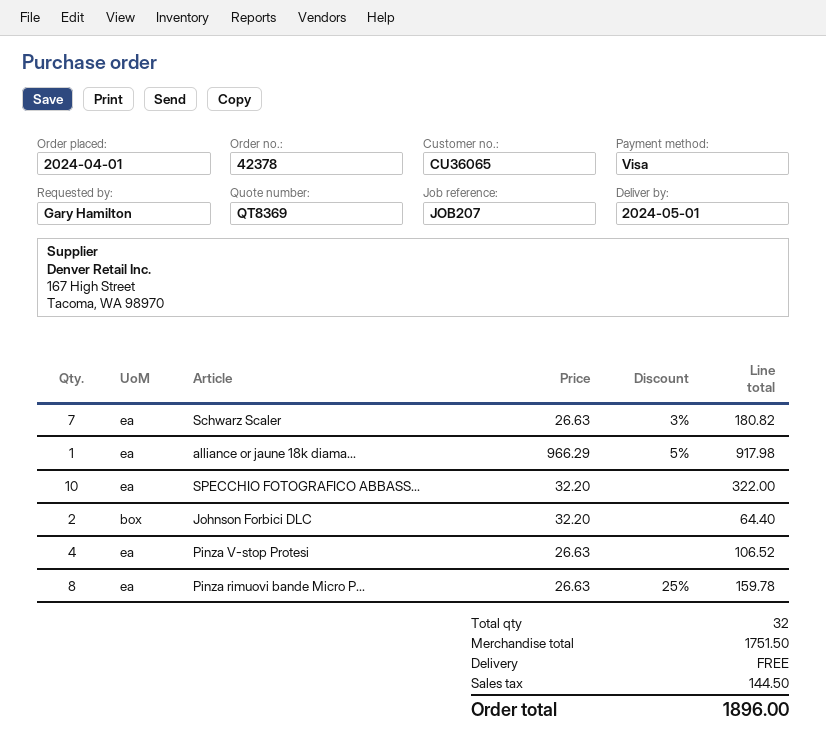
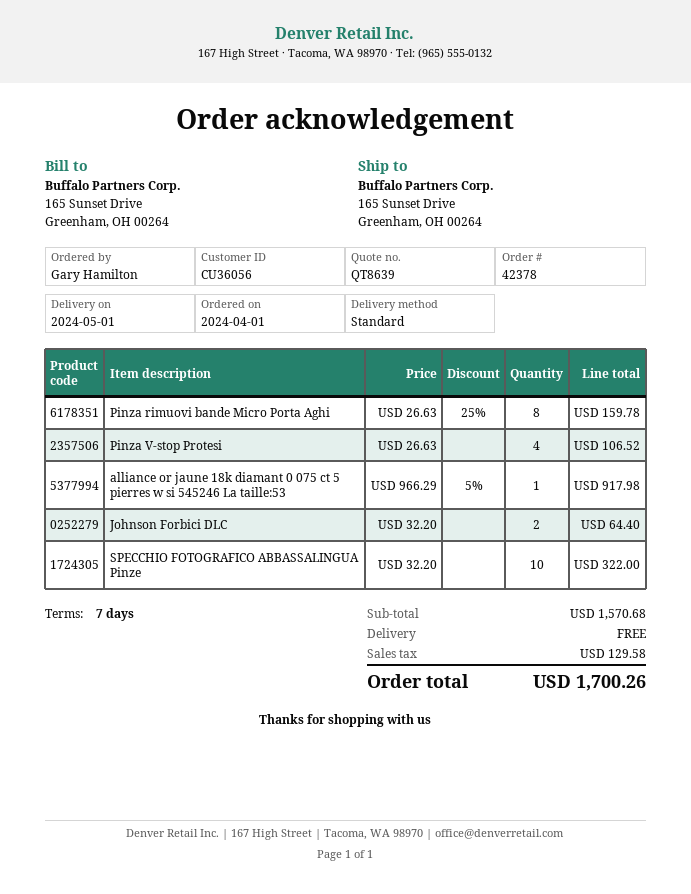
quote number: QT8369 -> QT8639
customer number: CU36065 -> CU36056
Schwarz Scaler: 7 x 26.63 - 3% = 180.82 -> none
subtotal: 1751.50 -> 1570.68
tax: 144.50 -> 129.58
total: 1896.00 -> 1700.26

